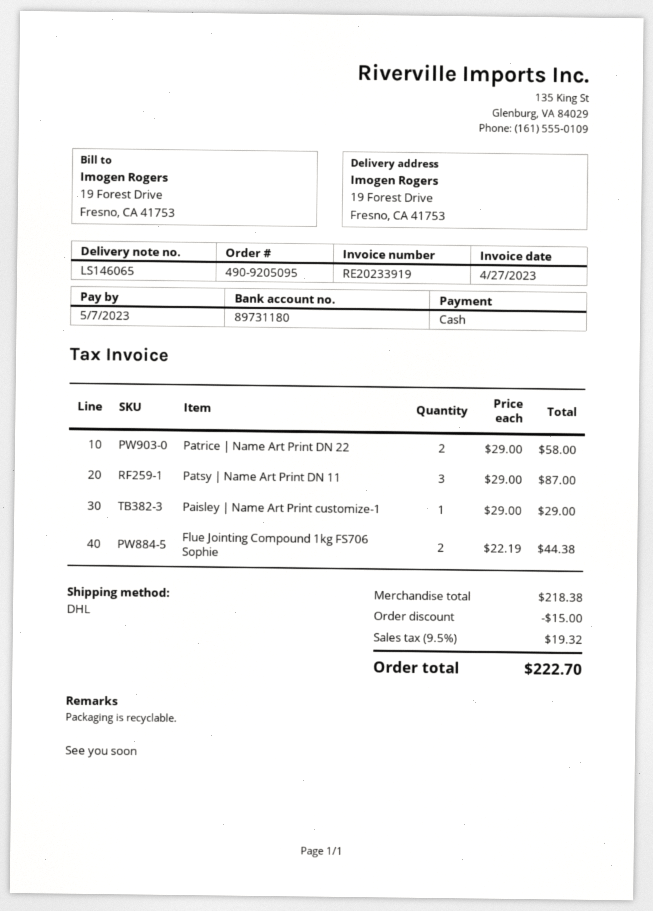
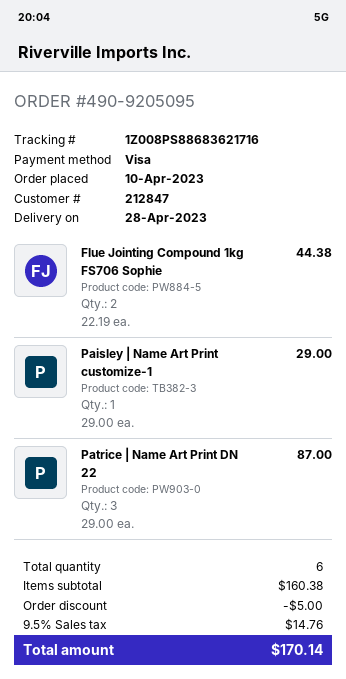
payment method: cash -> Visa
Patrice | Name Art Print DN 22: 2 x 29.00 = 58.00 -> 3 x 29.00 = 87.00
Patsy | Name Art Print DN 11: 3 x 29.00 = 87.00 -> none
subtotal: 218.38 -> 160.38
discount: 15.00 -> 5.00
tax: 9.5% = 19.32 -> 9.5% = 14.76
total: 222.70 -> 170.14

